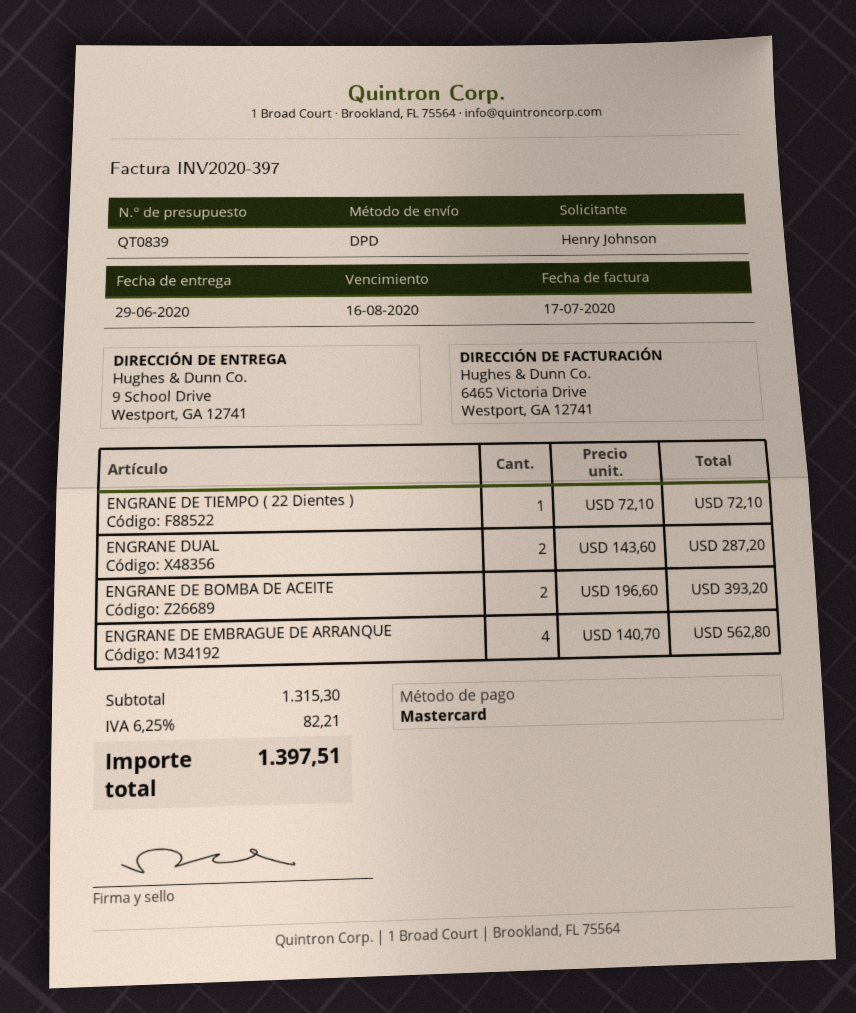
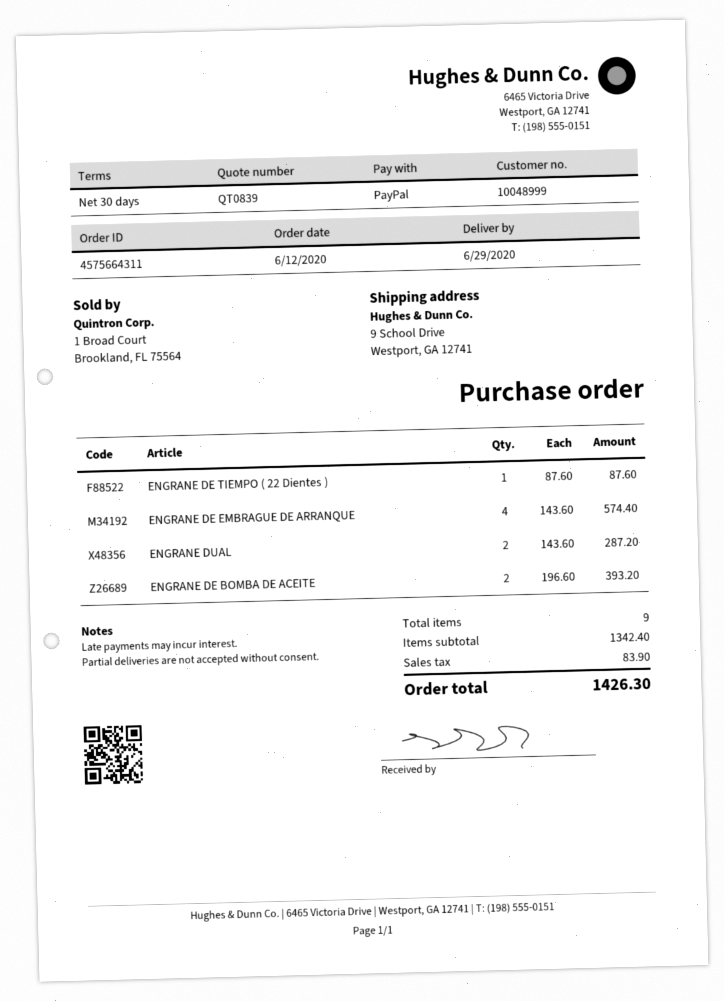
payment method: Mastercard -> PayPal
ENGRANE DE TIEMPO ( 22 Dientes ): 1 x 72.10 = 72.10 -> 1 x 87.60 = 87.60
ENGRANE DE EMBRAGUE DE ARRANQUE: 4 x 140.70 = 562.80 -> 4 x 143.60 = 574.40
subtotal: 1315.30 -> 1342.40
tax: 82.21 -> 83.90
total: 1397.51 -> 1426.30

